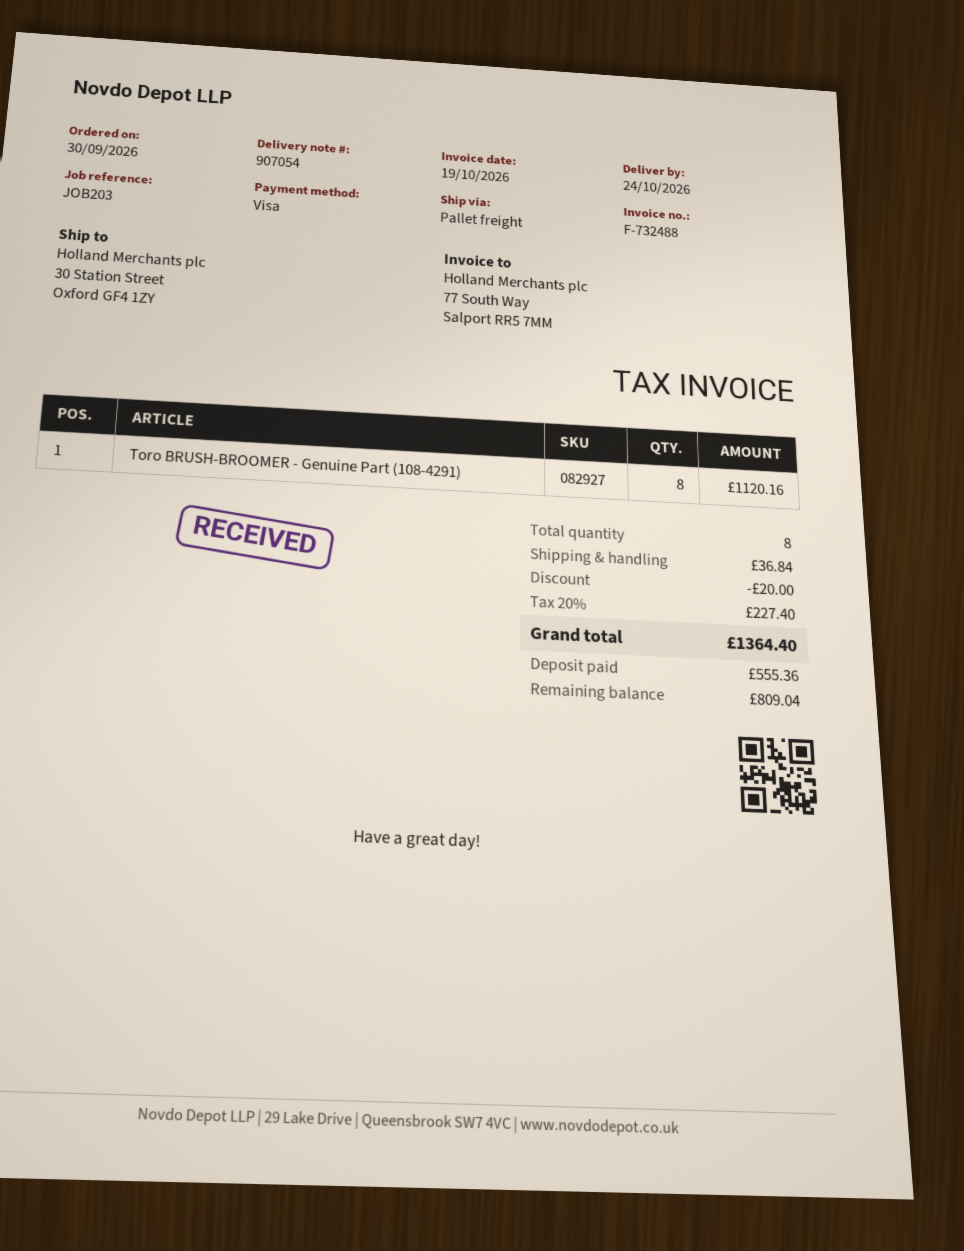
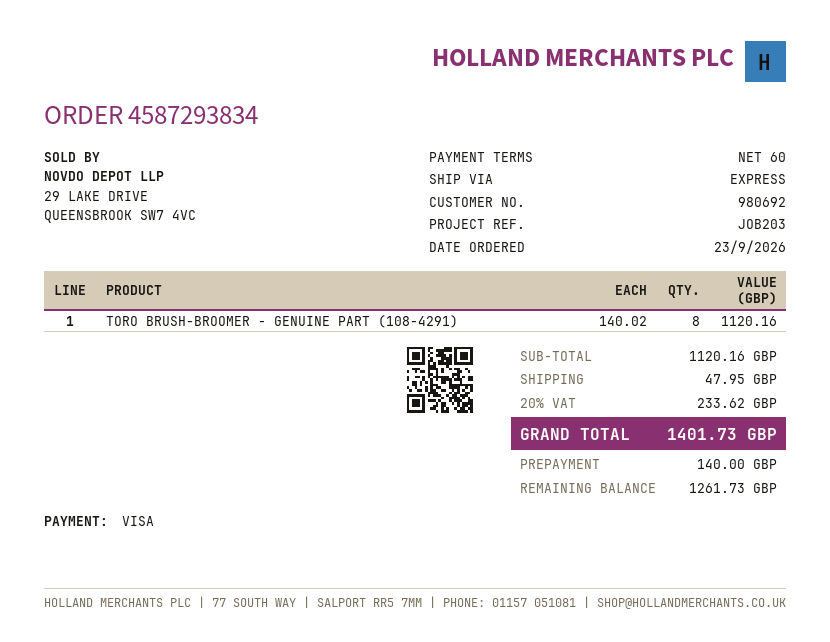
order date: 2026-09-30 -> 2026-09-23
shipping method: pallet freight -> express
discount: 20.00 -> none
shipping: 36.84 -> 47.95
tax: 20% = 227.40 -> 20% = 233.62
total: 1364.40 -> 1401.73
deposit: 555.36 -> 140.00
balance: 809.04 -> 1261.73

